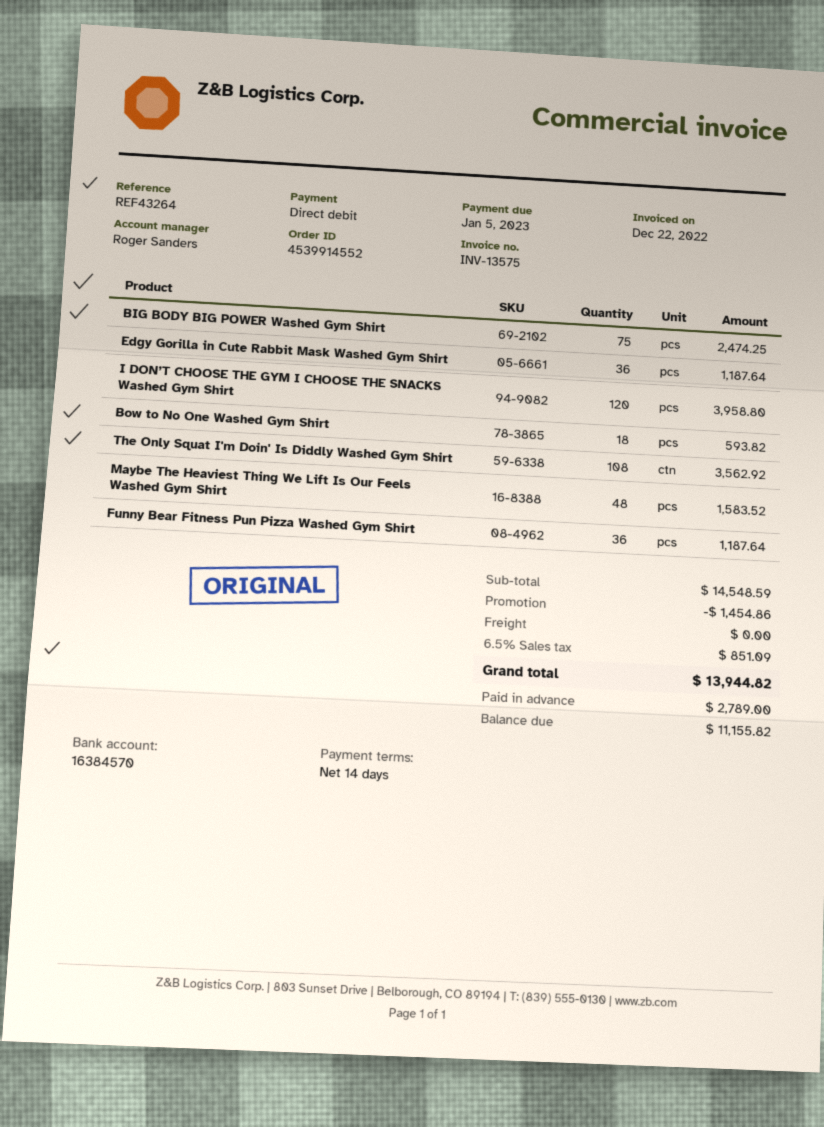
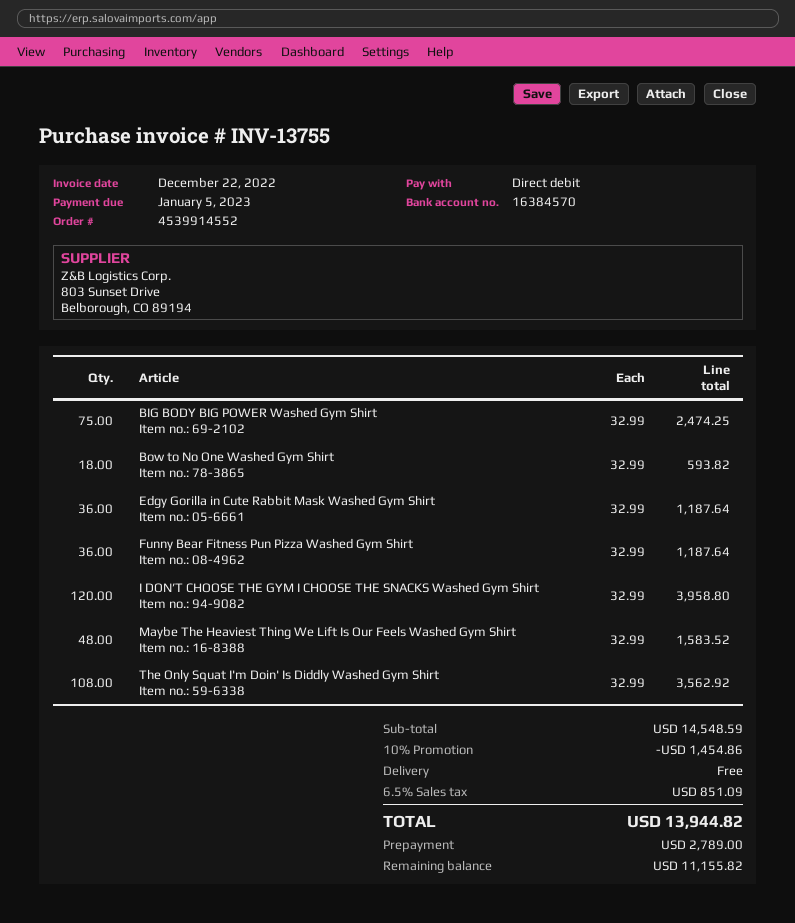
invoice number: INV-13575 -> INV-13755

